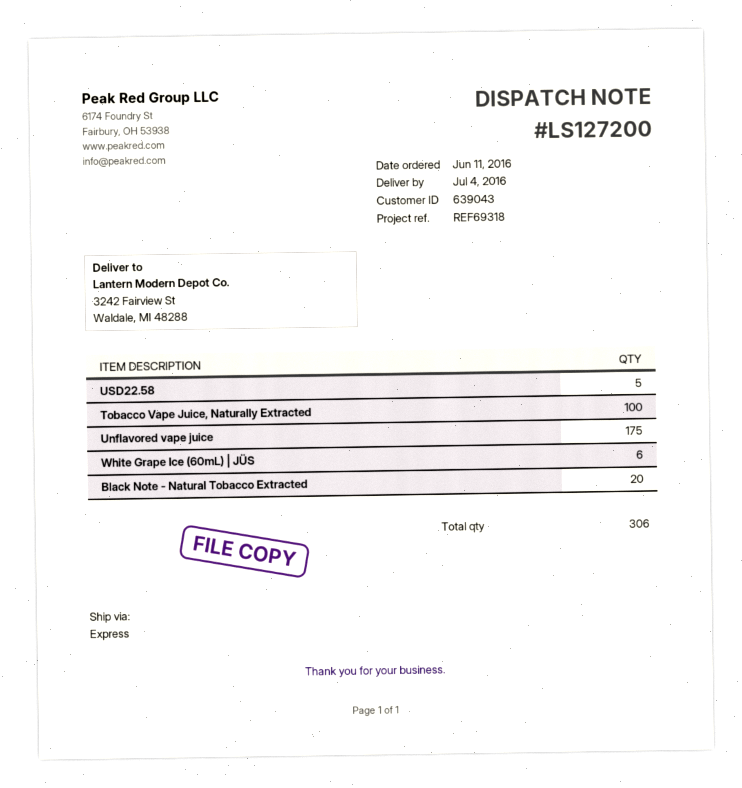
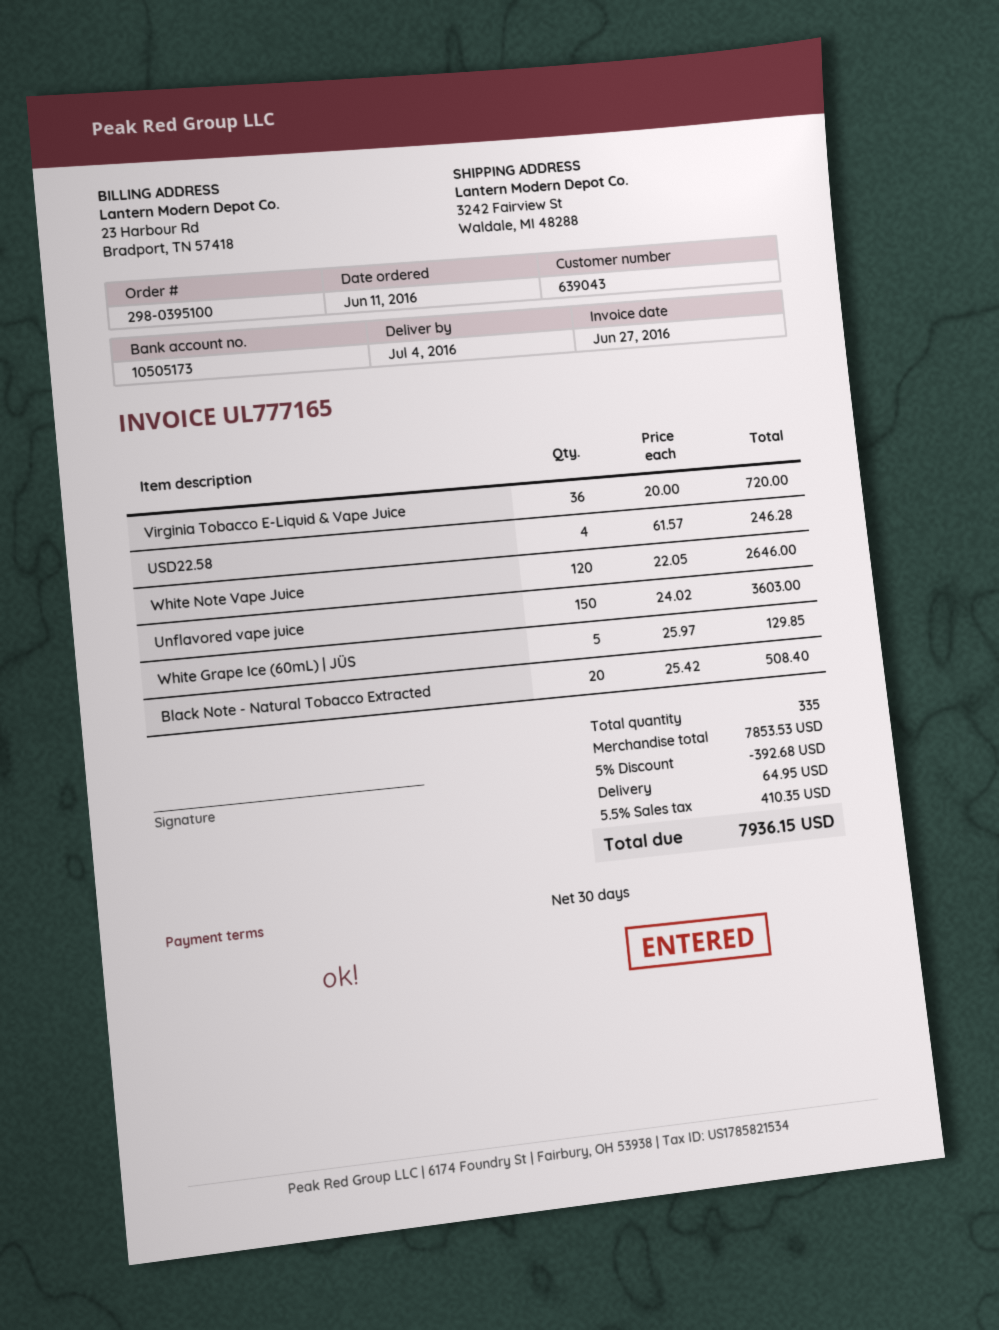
USD22.58: 5 -> 4
Tobacco Vape Juice, Naturally Extracted: 100 -> none
Unflavored vape juice: 175 -> 150
White Grape Ice (60mL) | JÜS: 6 -> 5
Virginia Tobacco E-Liquid & Vape Juice: none -> 36
White Note Vape Juice: none -> 120
total quantity: 306 -> 335

